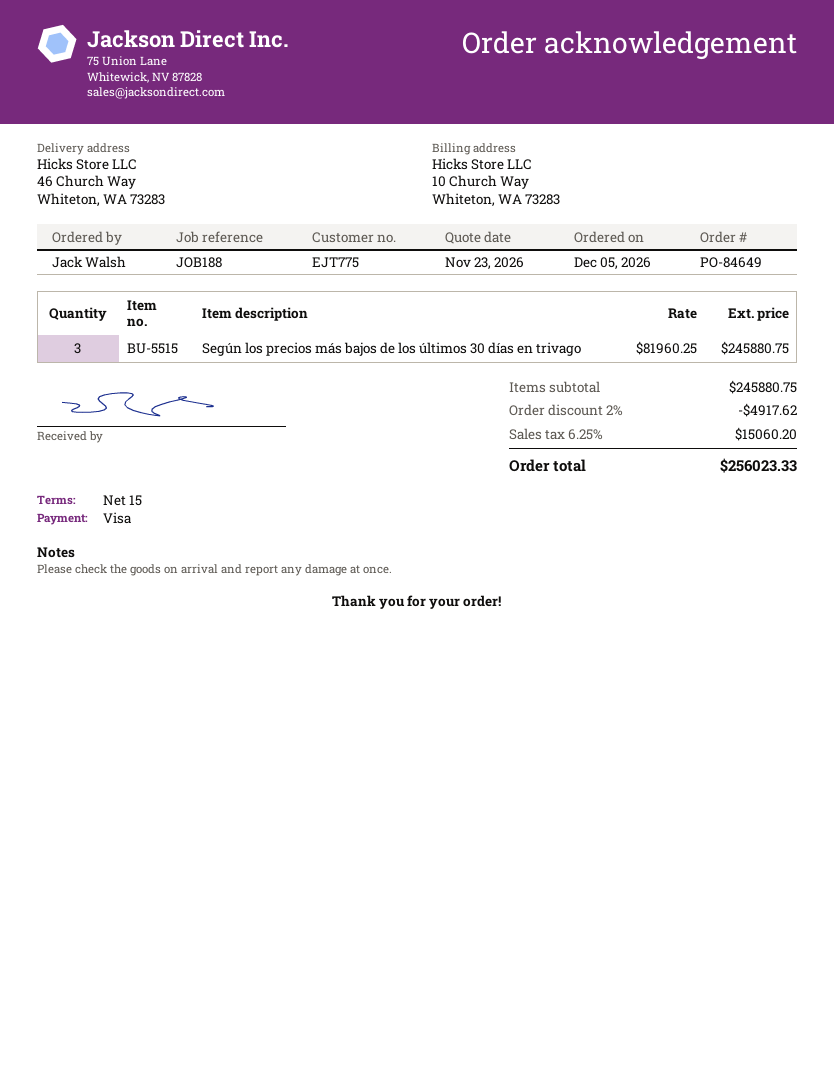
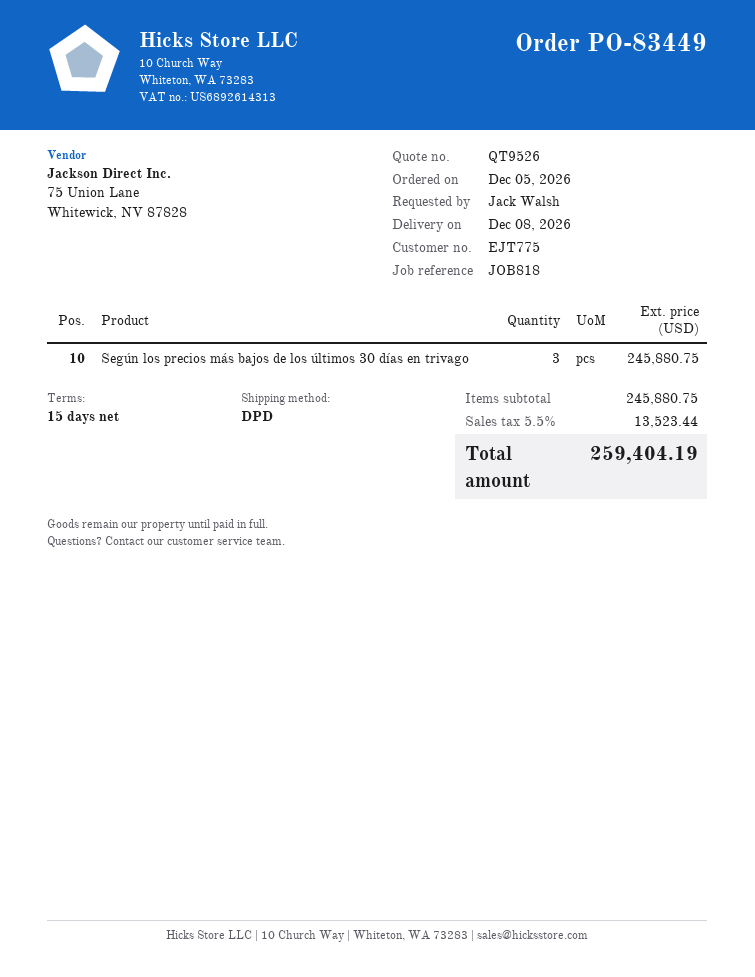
order number: PO-84649 -> PO-83449
reference: JOB188 -> JOB818
discount: 2% = 4917.62 -> none
tax: 6.25% = 15060.20 -> 5.5% = 13523.44
total: 256023.33 -> 259404.19

